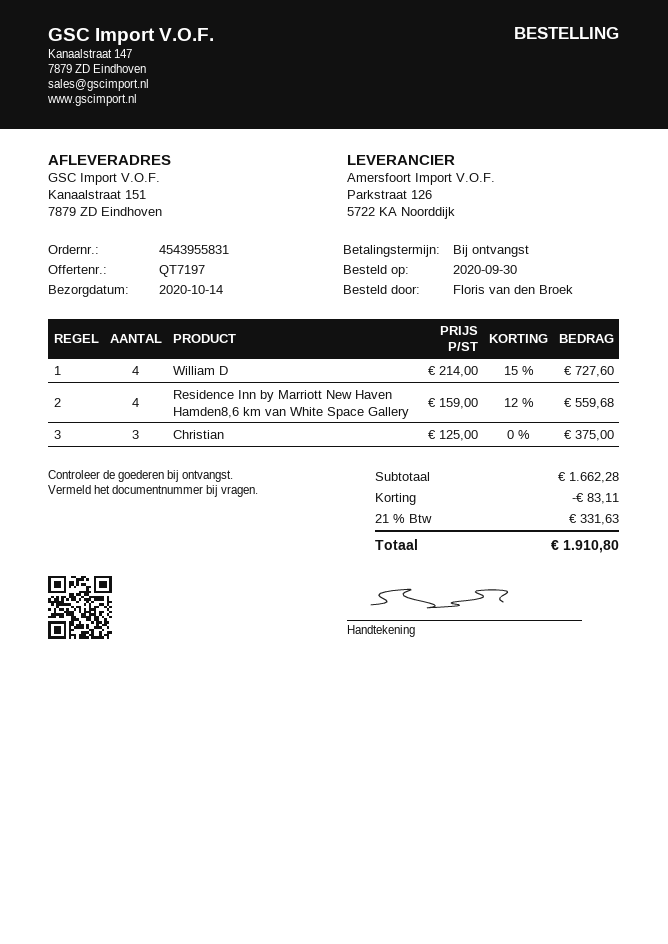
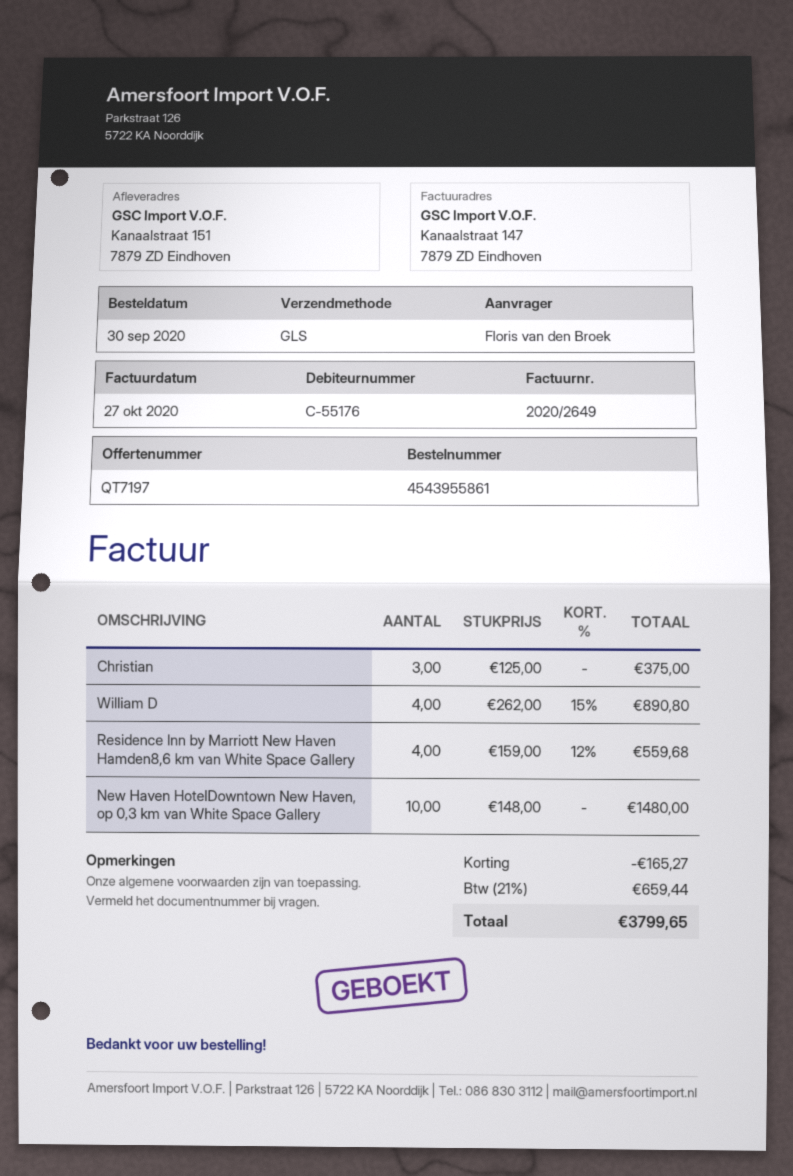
order number: 4543955831 -> 4543955861
William D: 4 x 214.00 - 15% = 727.60 -> 4 x 262.00 - 15% = 890.80
New Haven HotelDowntown New Haven, op 0,3 km van White Space Gallery: none -> 10 x 148.00 = 1480.00
discount: 83.11 -> 165.27
tax: 21% = 331.63 -> 21% = 659.44
total: 1910.80 -> 3799.65

